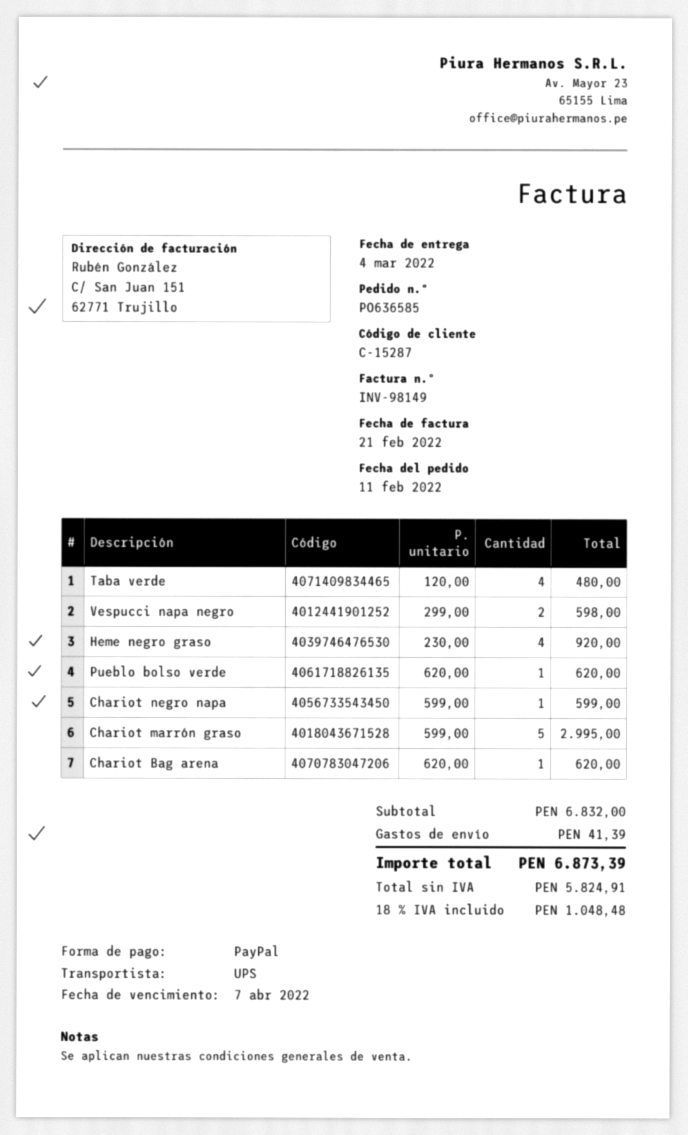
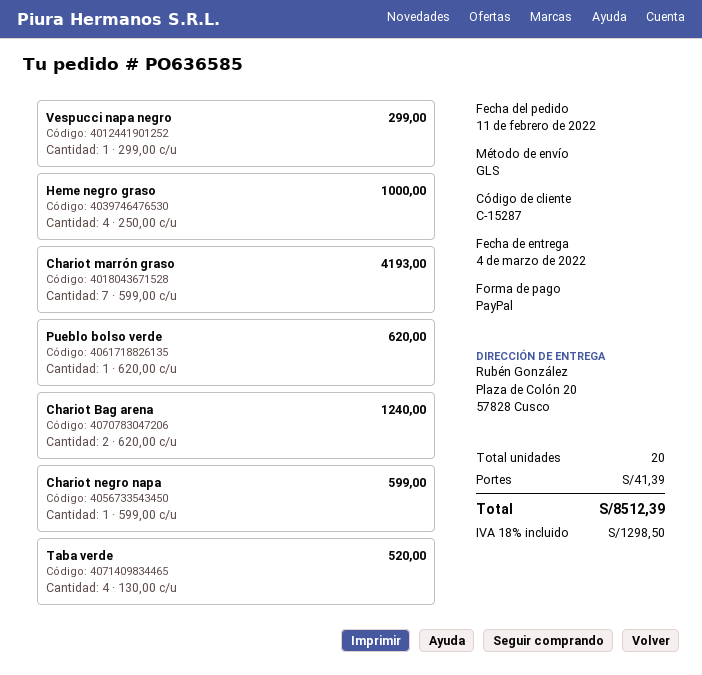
shipping method: UPS -> GLS
Taba verde: 4 x 120.00 = 480.00 -> 4 x 130.00 = 520.00
Vespucci napa negro: 2 x 299.00 = 598.00 -> 1 x 299.00 = 299.00
Heme negro graso: 4 x 230.00 = 920.00 -> 4 x 250.00 = 1000.00
Chariot marrón graso: 5 x 599.00 = 2995.00 -> 7 x 599.00 = 4193.00
Chariot Bag arena: 1 x 620.00 = 620.00 -> 2 x 620.00 = 1240.00
tax: 18% = 1048.48 -> 18% = 1298.50
total: 6873.39 -> 8512.39

